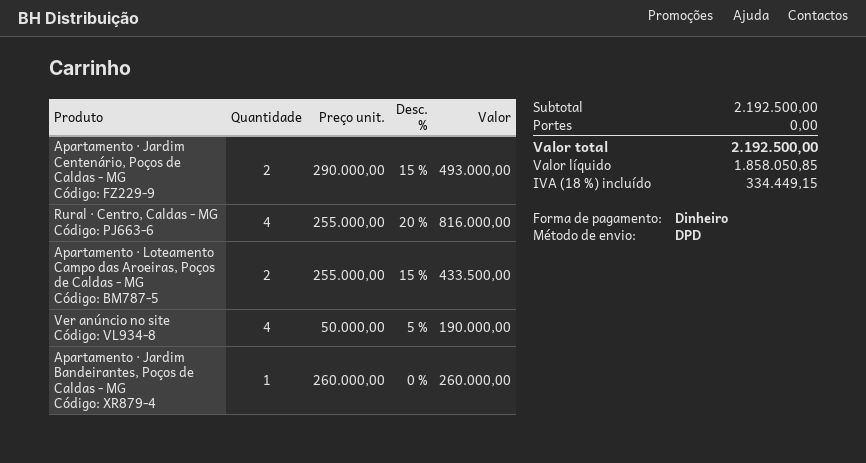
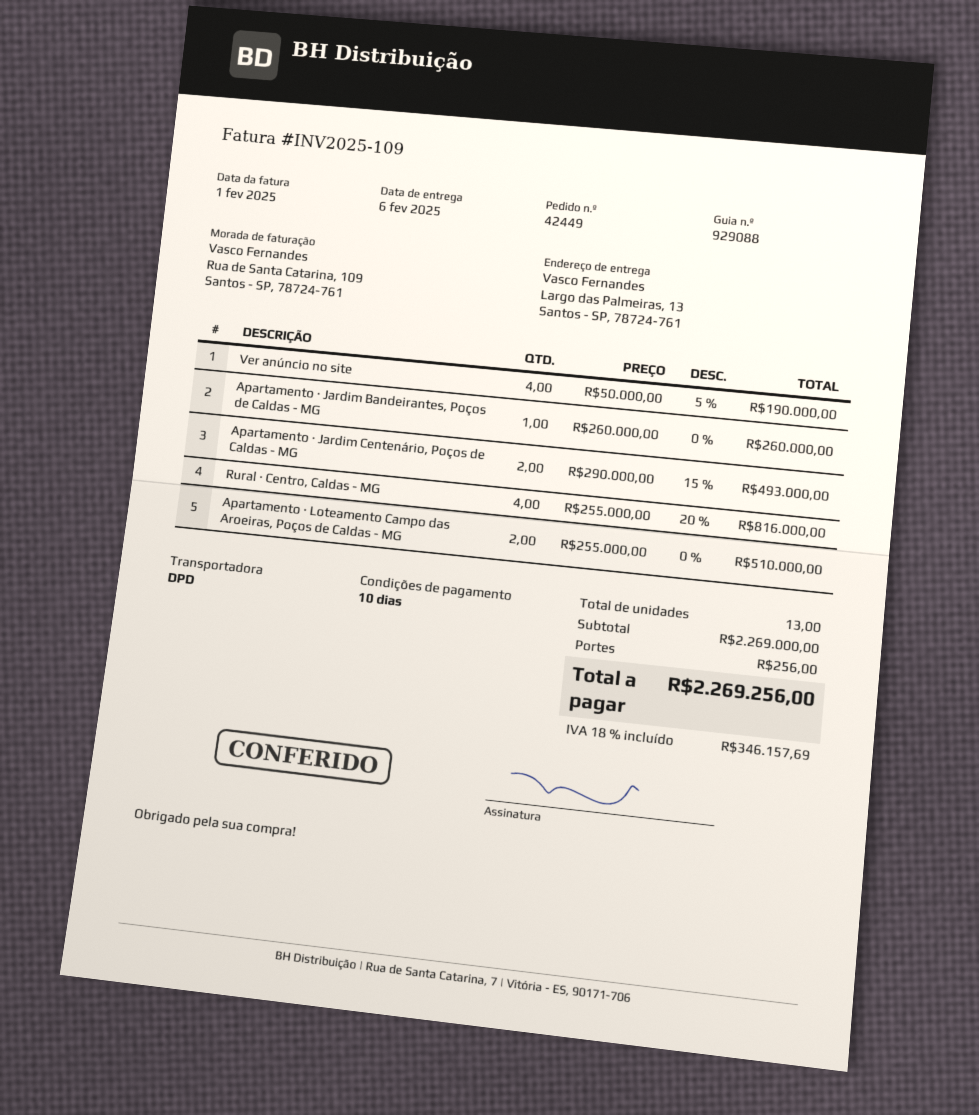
Apartamento · Loteamento Campo das Aroeiras, Poços de Caldas - MG: 2 x 255000.00 - 15% = 433500.00 -> 2 x 255000.00 = 510000.00
subtotal: 2192500.00 -> 2269000.00
shipping: 0.00 -> 256.00
tax: 18% = 334449.15 -> 18% = 346157.69
total: 2192500.00 -> 2269256.00

